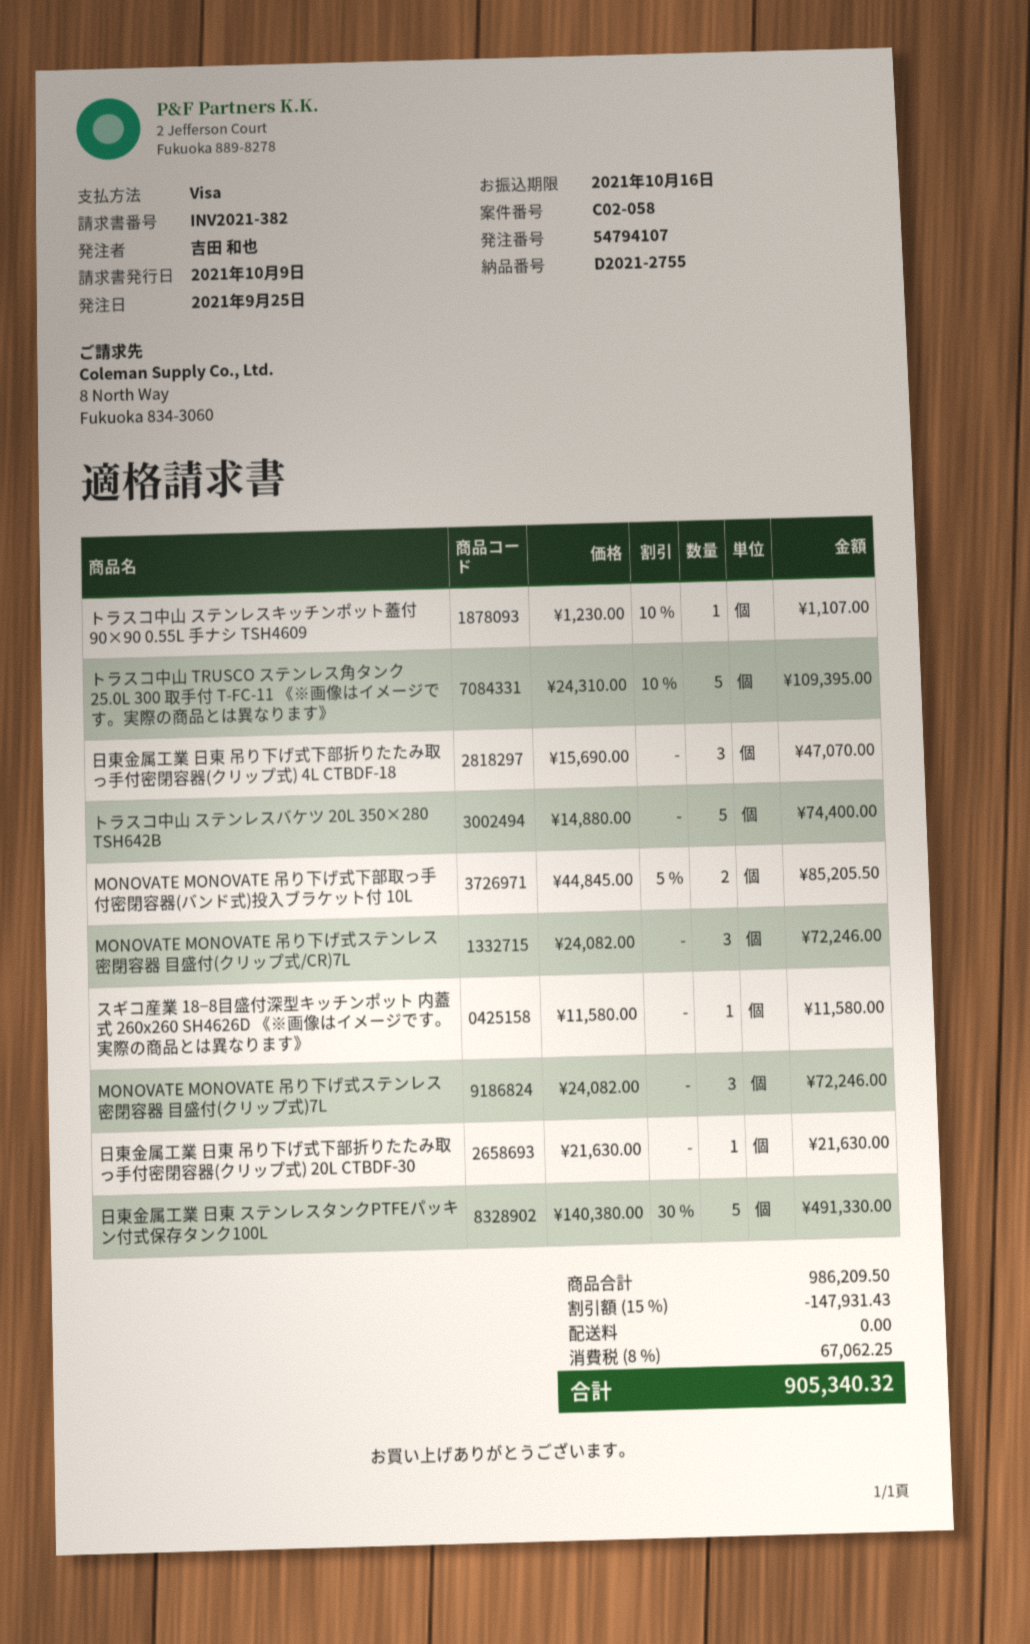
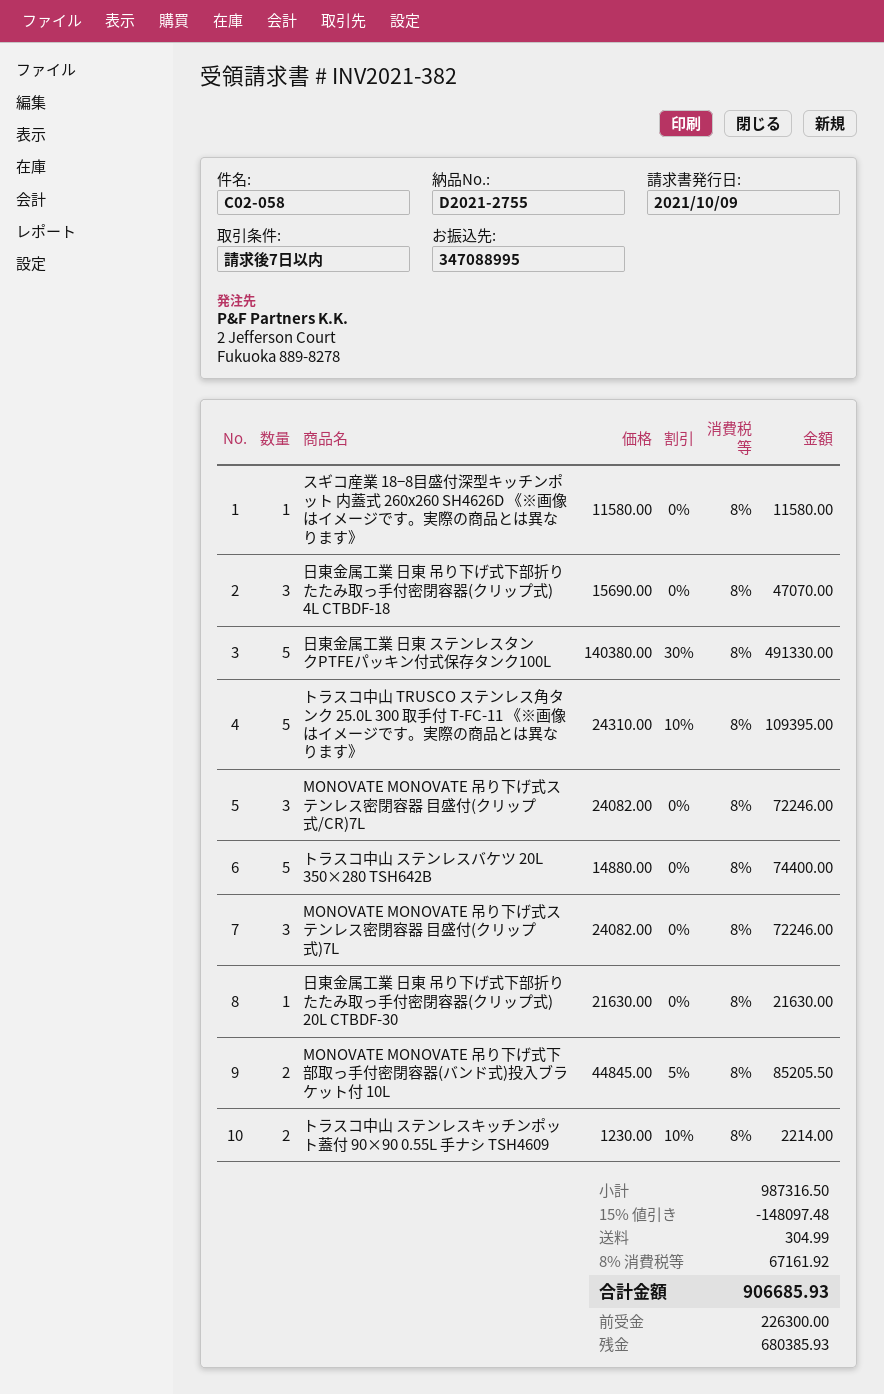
トラスコ中山 ステンレスキッチンポット蓋付 90×90 0.55L 手ナシ TSH4609: 1 x 1230.00 - 10% = 1107.00 -> 2 x 1230.00 - 10% = 2214.00
subtotal: 986209.50 -> 987316.50
discount: 15% = 147931.43 -> 15% = 148097.48
shipping: 0.00 -> 304.99
tax: 8% = 67062.25 -> 8% = 67161.92
total: 905340.32 -> 906685.93

